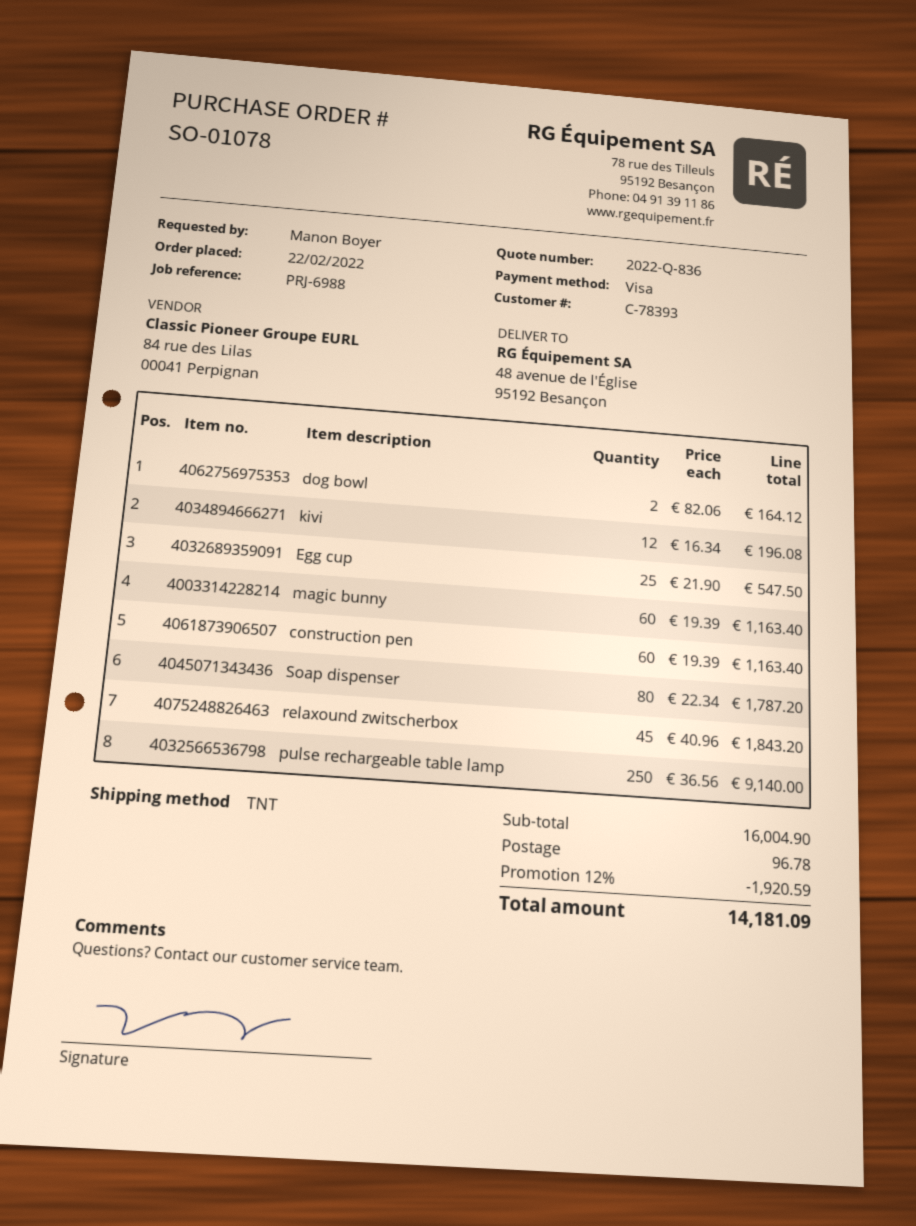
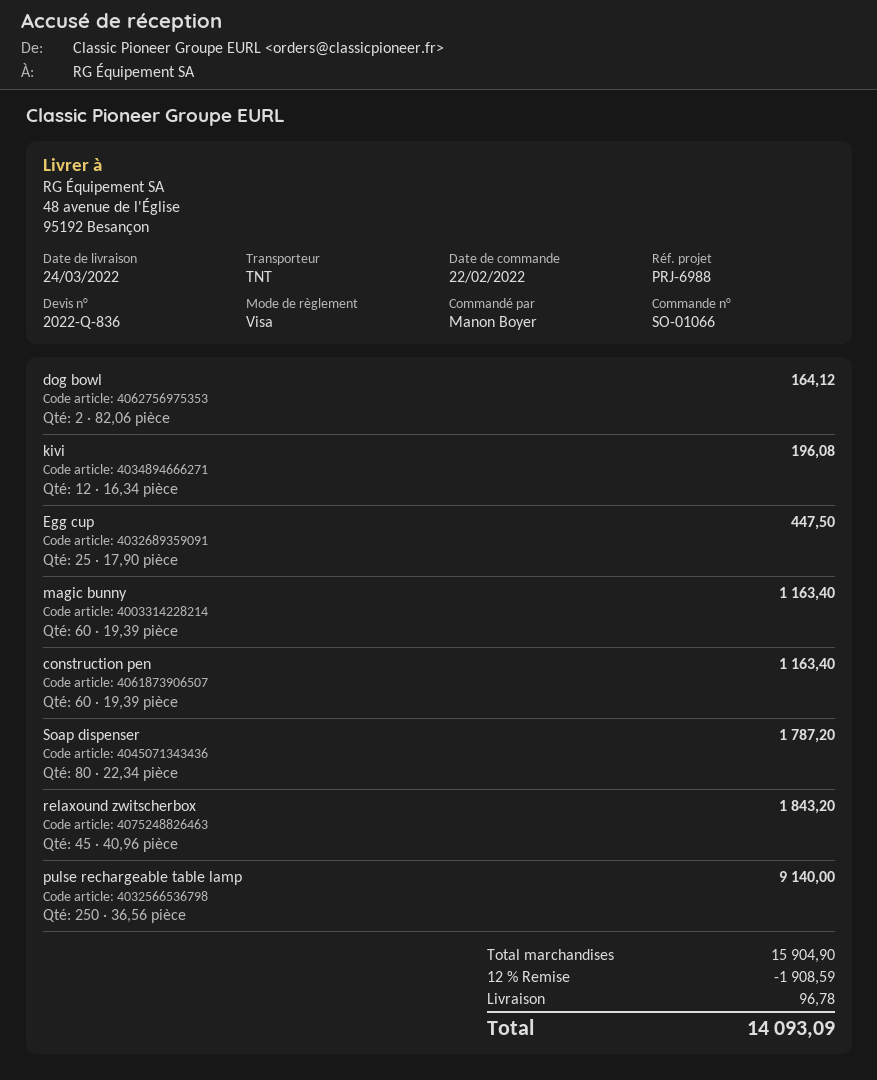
order number: SO-01078 -> SO-01066
Egg cup: 25 x 21.90 = 547.50 -> 25 x 17.90 = 447.50
subtotal: 16004.90 -> 15904.90
discount: 12% = 1920.59 -> 12% = 1908.59
total: 14181.09 -> 14093.09

